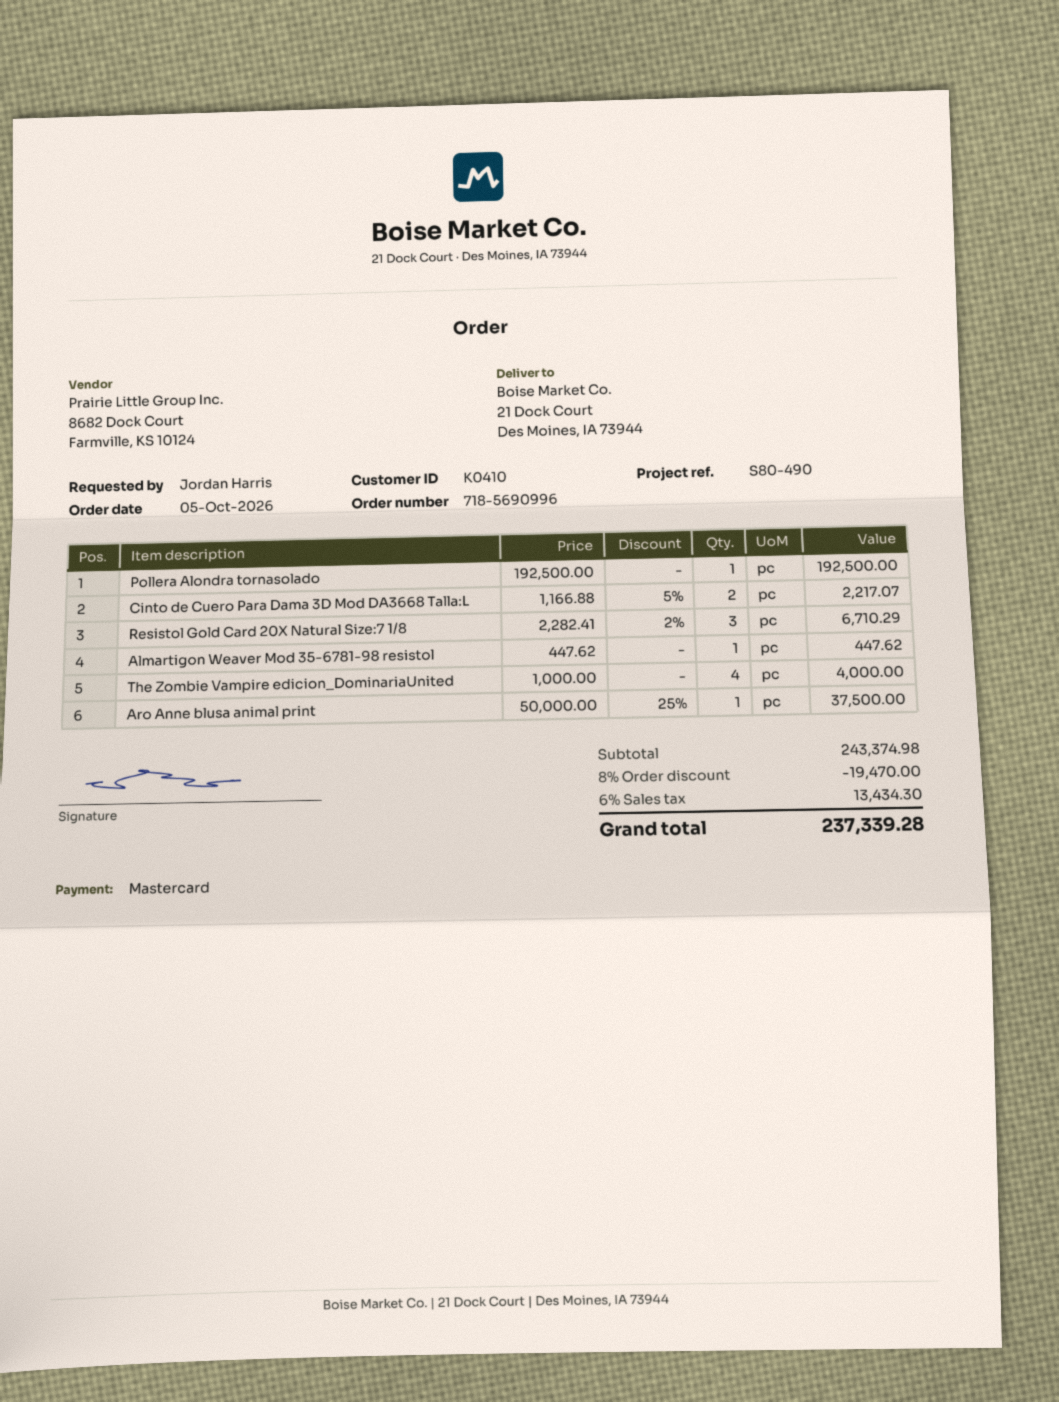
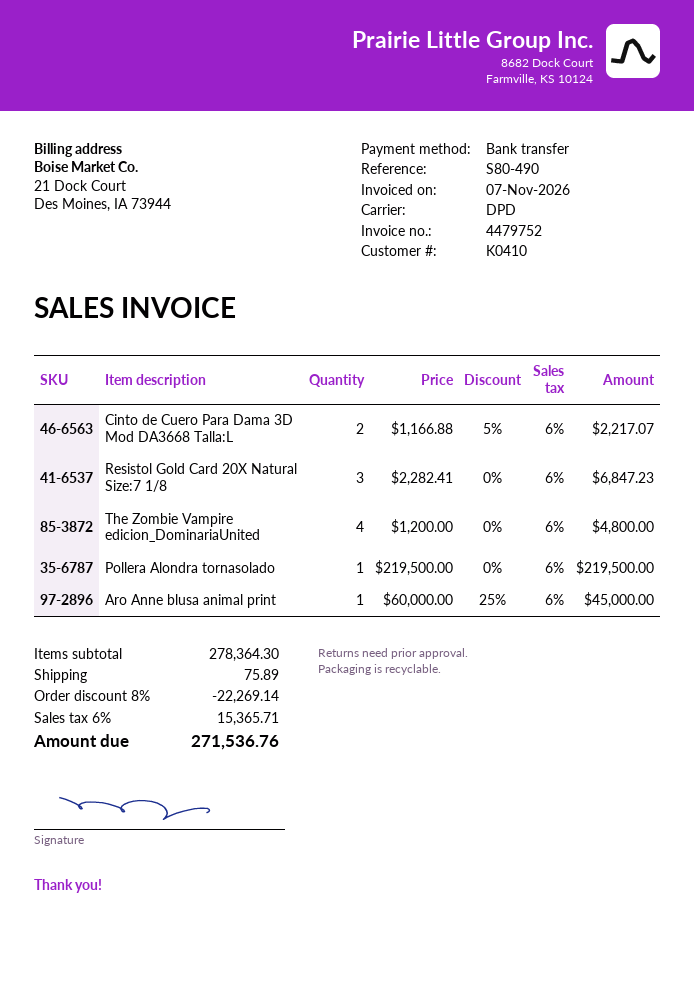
payment method: Mastercard -> bank transfer
Pollera Alondra tornasolado: 1 x 192500.00 = 192500.00 -> 1 x 219500.00 = 219500.00
Resistol Gold Card 20X Natural Size:7 1/8: 3 x 2282.41 - 2% = 6710.29 -> 3 x 2282.41 = 6847.23
Almartigon Weaver Mod 35-6781-98 resistol: 1 x 447.62 = 447.62 -> none
The Zombie Vampire edicion_DominariaUnited: 4 x 1000.00 = 4000.00 -> 4 x 1200.00 = 4800.00
Aro Anne blusa animal print: 1 x 50000.00 - 25% = 37500.00 -> 1 x 60000.00 - 25% = 45000.00
subtotal: 243374.98 -> 278364.30
discount: 8% = 19470.00 -> 8% = 22269.14
shipping: none -> 75.89
tax: 6% = 13434.30 -> 6% = 15365.71
total: 237339.28 -> 271536.76

